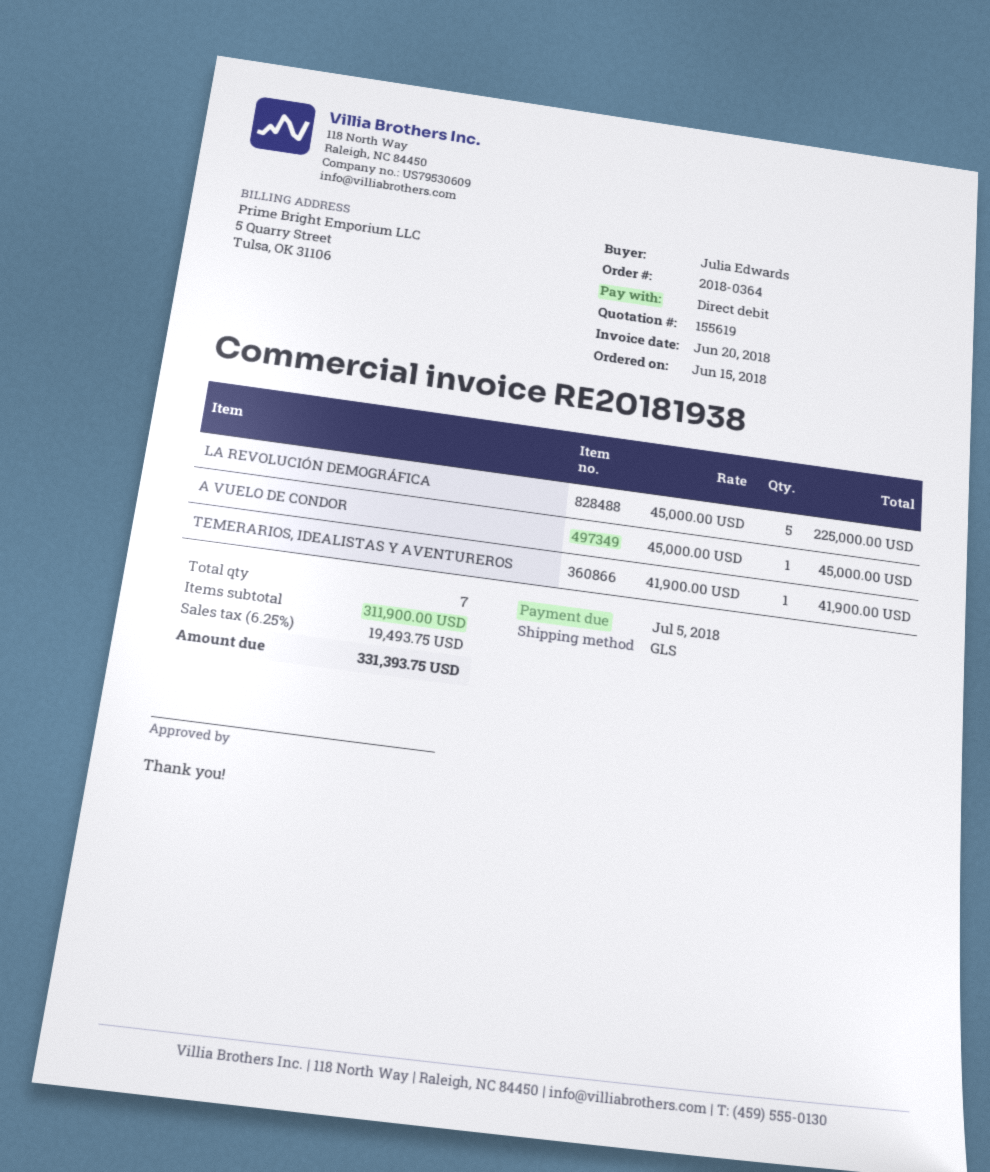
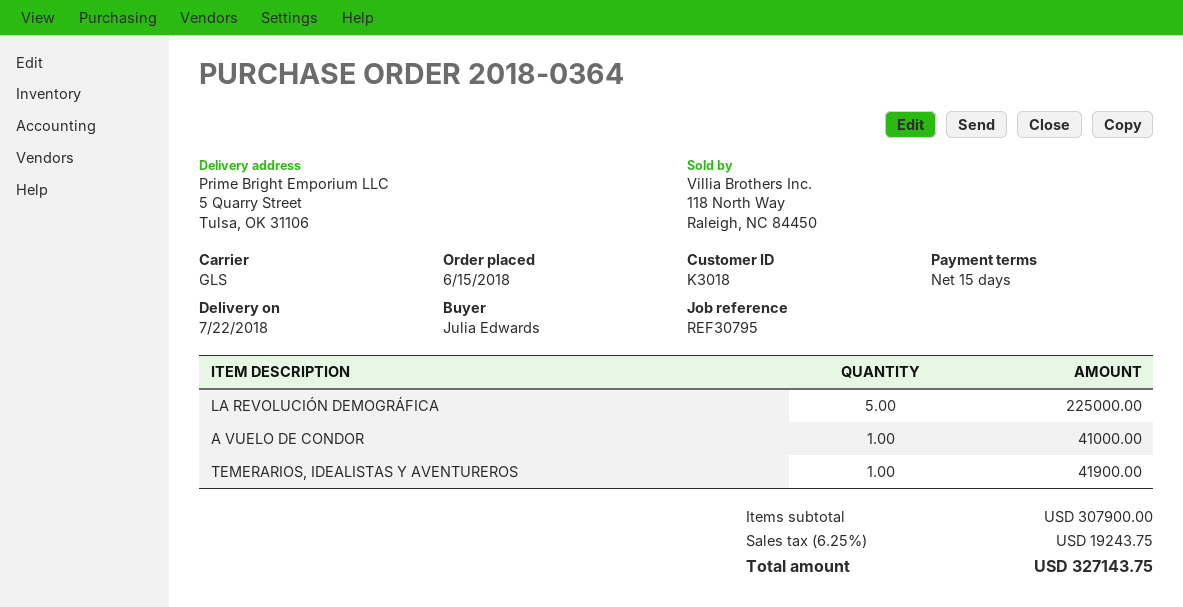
A VUELO DE CONDOR: 1 for 45000.00 -> 1 for 41000.00
subtotal: 311900.00 -> 307900.00
tax: 6.25% = 19493.75 -> 6.25% = 19243.75
total: 331393.75 -> 327143.75

